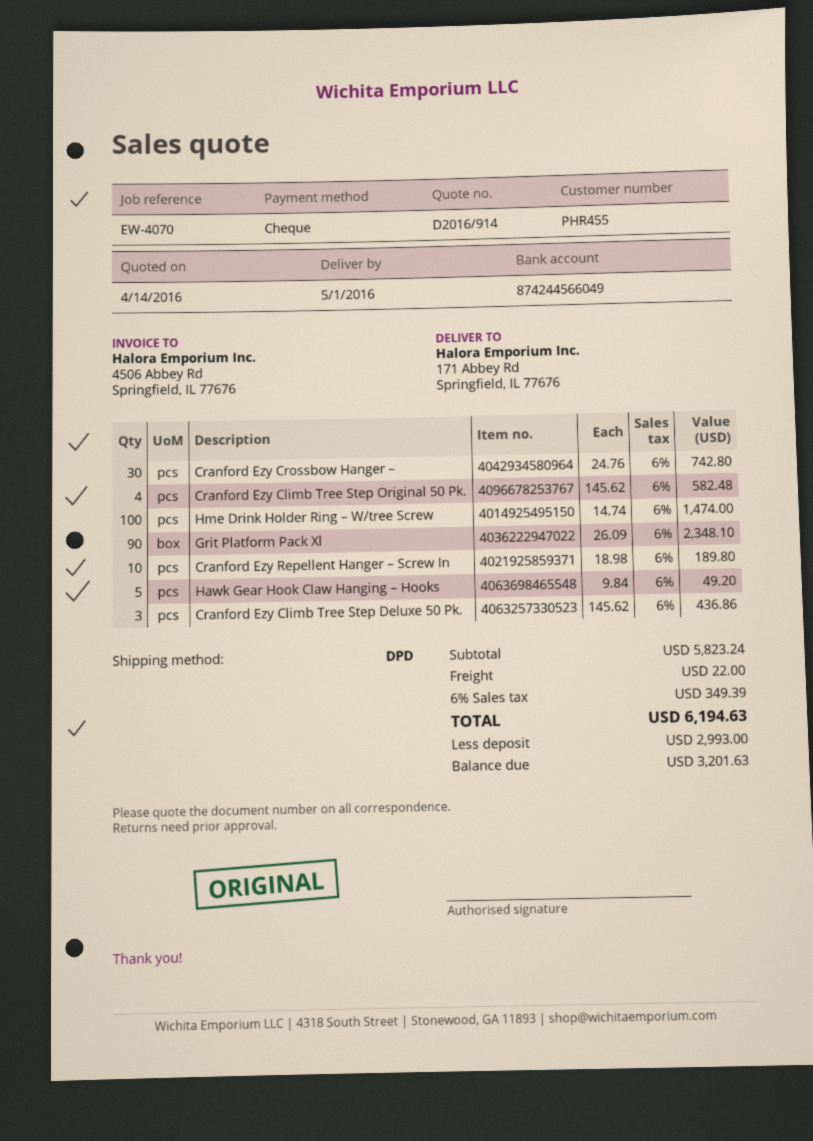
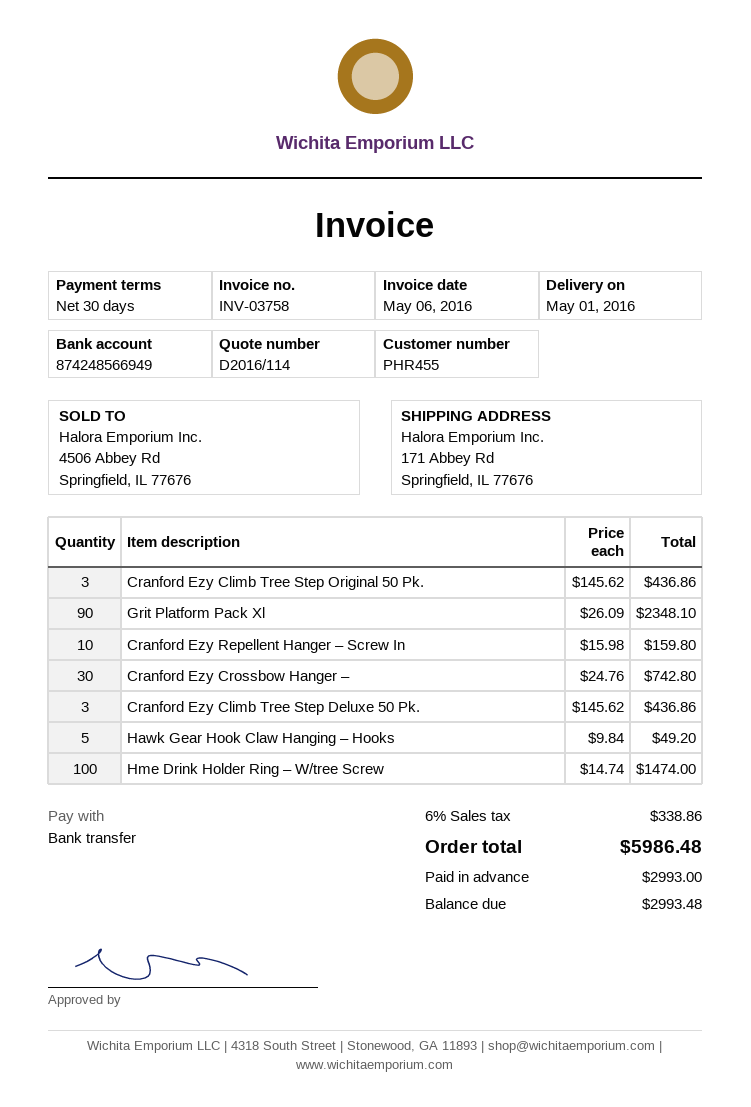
quote number: D2016/914 -> D2016/114
payment method: cheque -> bank transfer
bank account: 874244566049 -> 874248566949
Cranford Ezy Climb Tree Step Original 50 Pk.: 4 x 145.62 = 582.48 -> 3 x 145.62 = 436.86
Cranford Ezy Repellent Hanger – Screw In: 10 x 18.98 = 189.80 -> 10 x 15.98 = 159.80
shipping: 22.00 -> none
tax: 6% = 349.39 -> 6% = 338.86
total: 6194.63 -> 5986.48
balance: 3201.63 -> 2993.48

